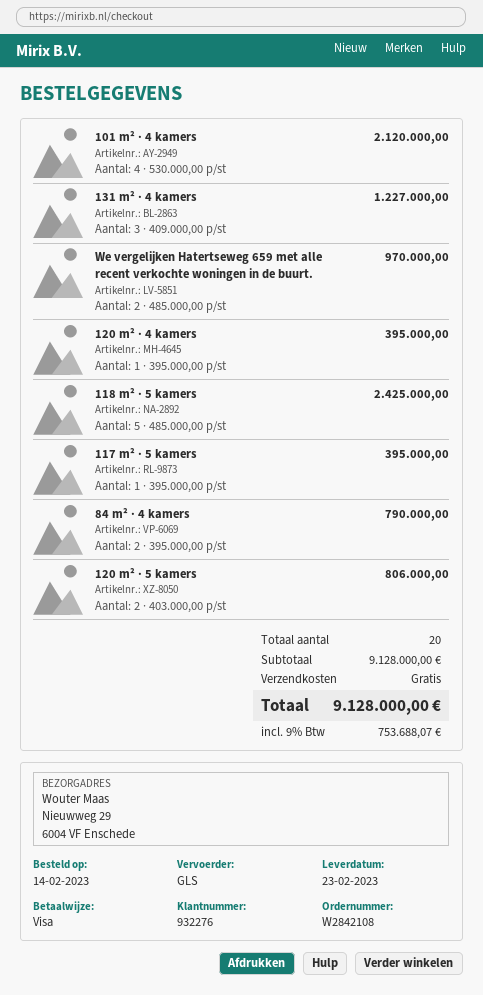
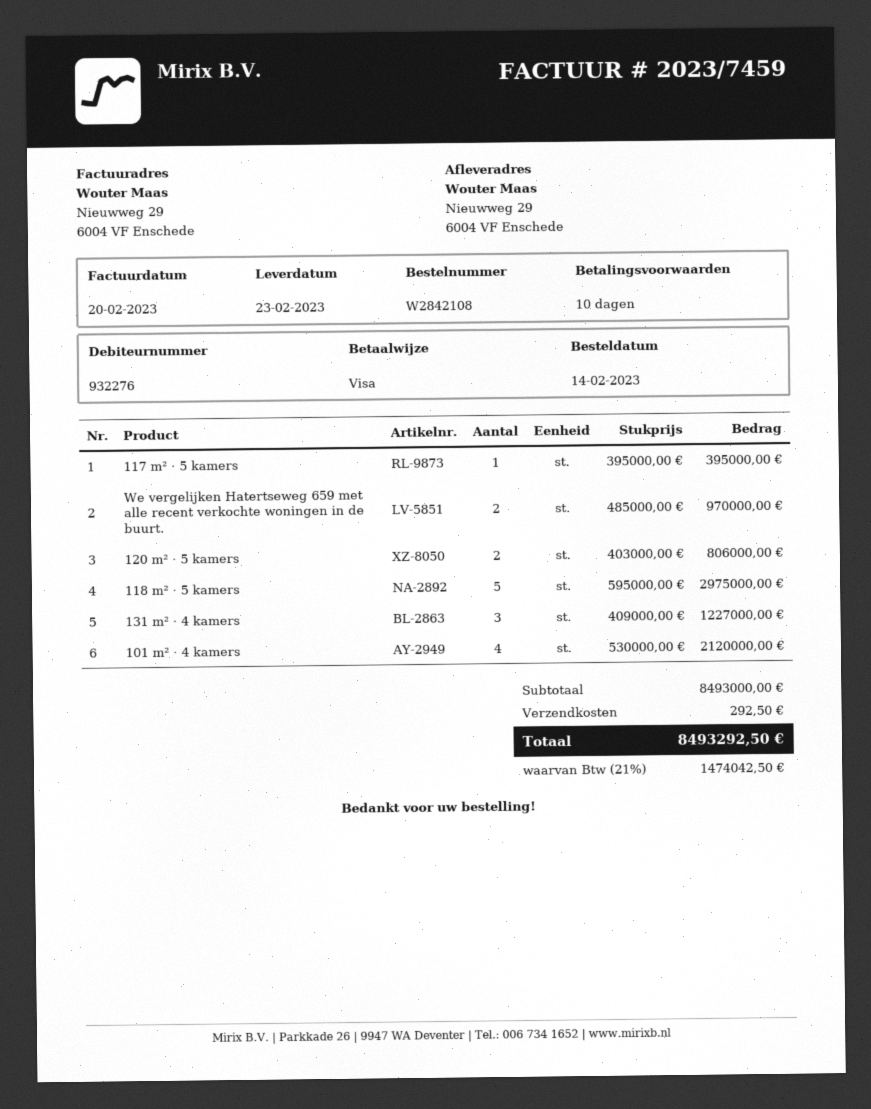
120 m² · 4 kamers: 1 x 395000.00 = 395000.00 -> none
118 m² · 5 kamers: 5 x 485000.00 = 2425000.00 -> 5 x 595000.00 = 2975000.00
84 m² · 4 kamers: 2 x 395000.00 = 790000.00 -> none
subtotal: 9128000.00 -> 8493000.00
shipping: 0.00 -> 292.50
tax: 9% = 753688.07 -> 21% = 1474042.50
total: 9128000.00 -> 8493292.50

